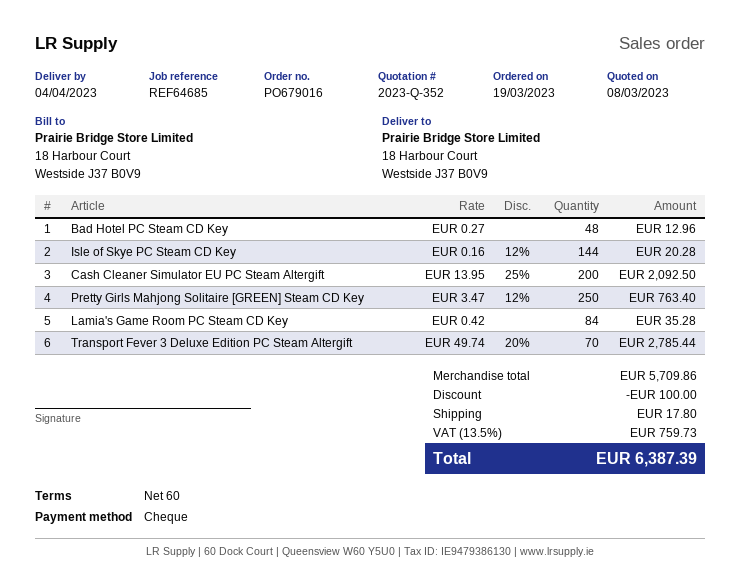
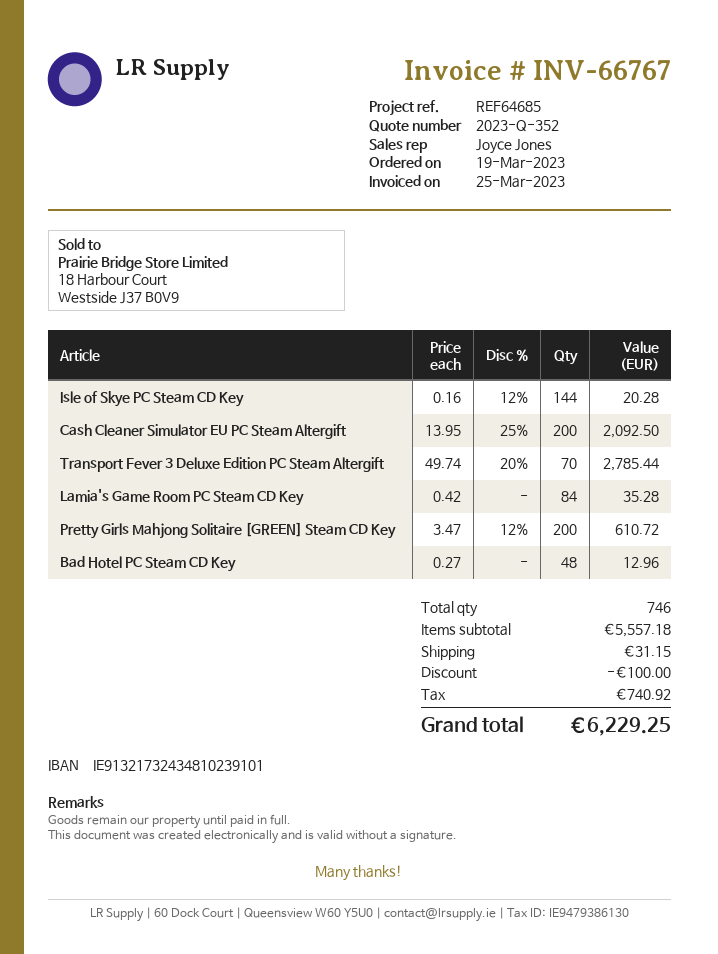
Pretty Girls Mahjong Solitaire [GREEN] Steam CD Key: 250 x 3.47 - 12% = 763.40 -> 200 x 3.47 - 12% = 610.72
subtotal: 5709.86 -> 5557.18
shipping: 17.80 -> 31.15
tax: 759.73 -> 740.92
total: 6387.39 -> 6229.25

